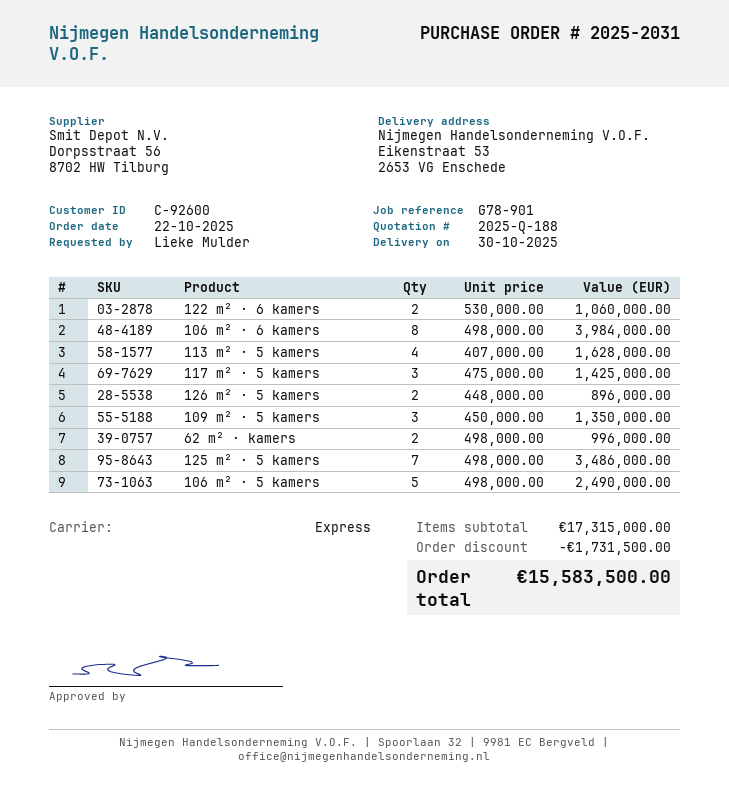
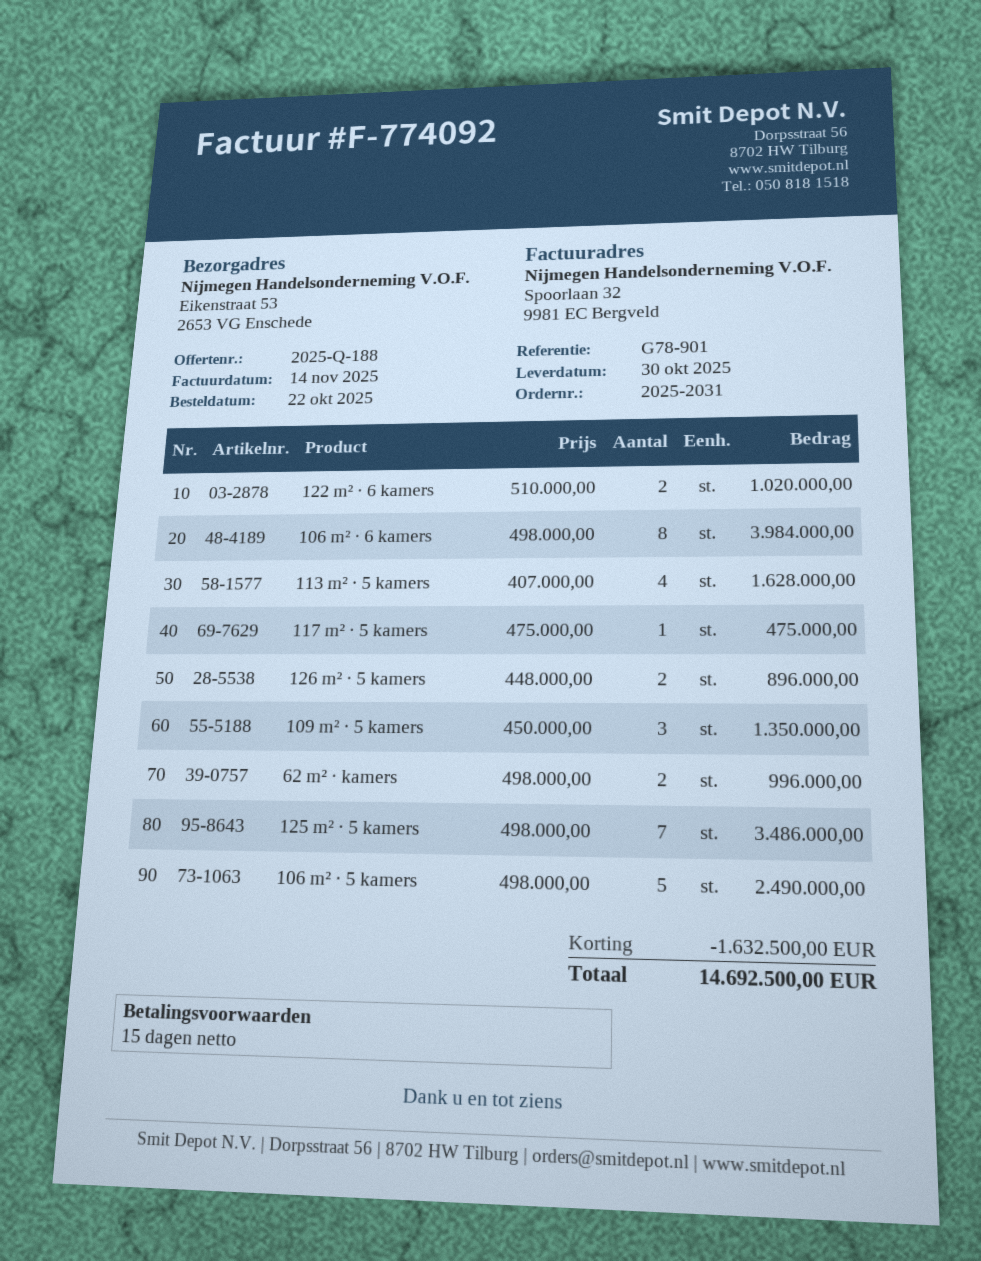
122 m² · 6 kamers: 2 x 530000.00 = 1060000.00 -> 2 x 510000.00 = 1020000.00
117 m² · 5 kamers: 3 x 475000.00 = 1425000.00 -> 1 x 475000.00 = 475000.00
discount: 1731500.00 -> 1632500.00
total: 15583500.00 -> 14692500.00

